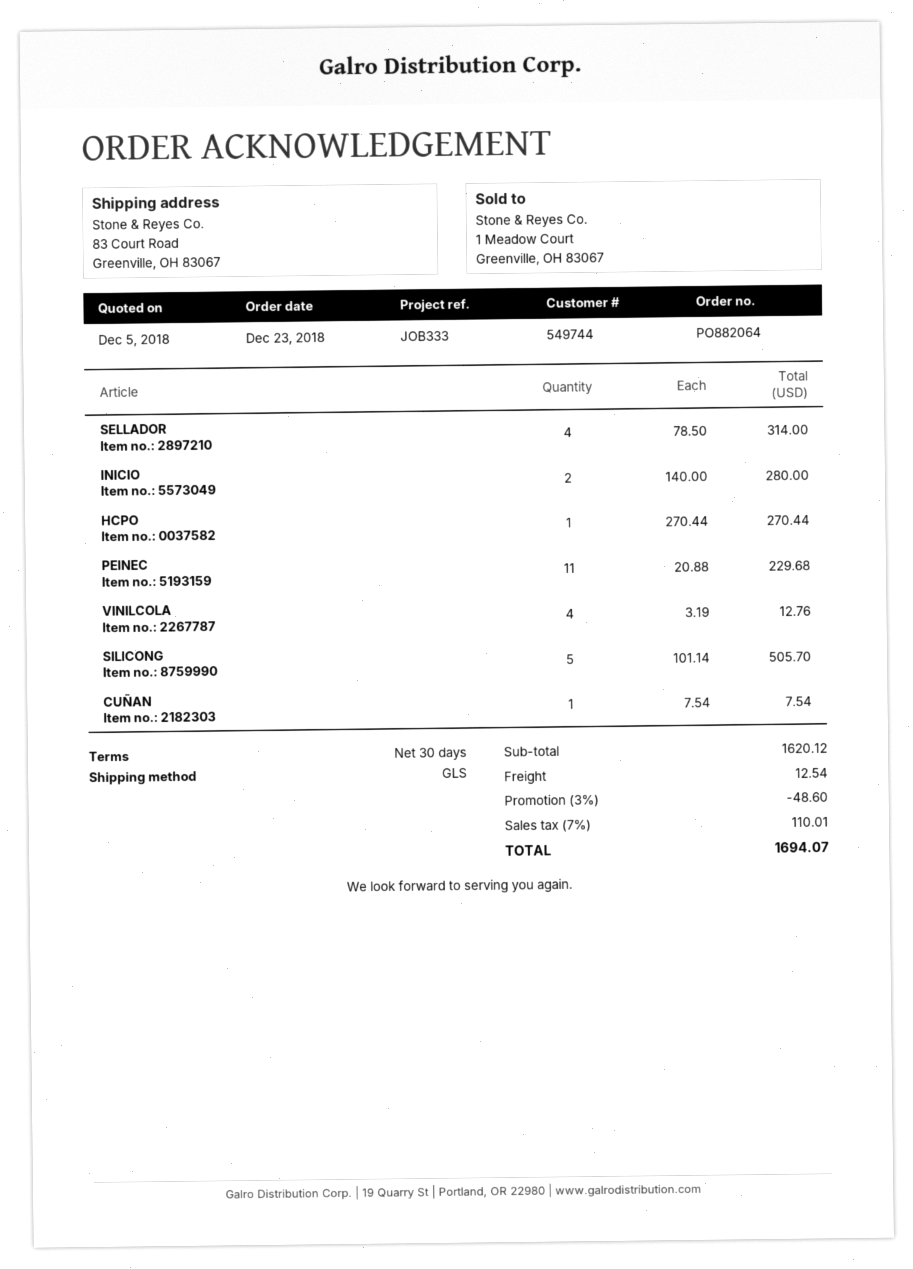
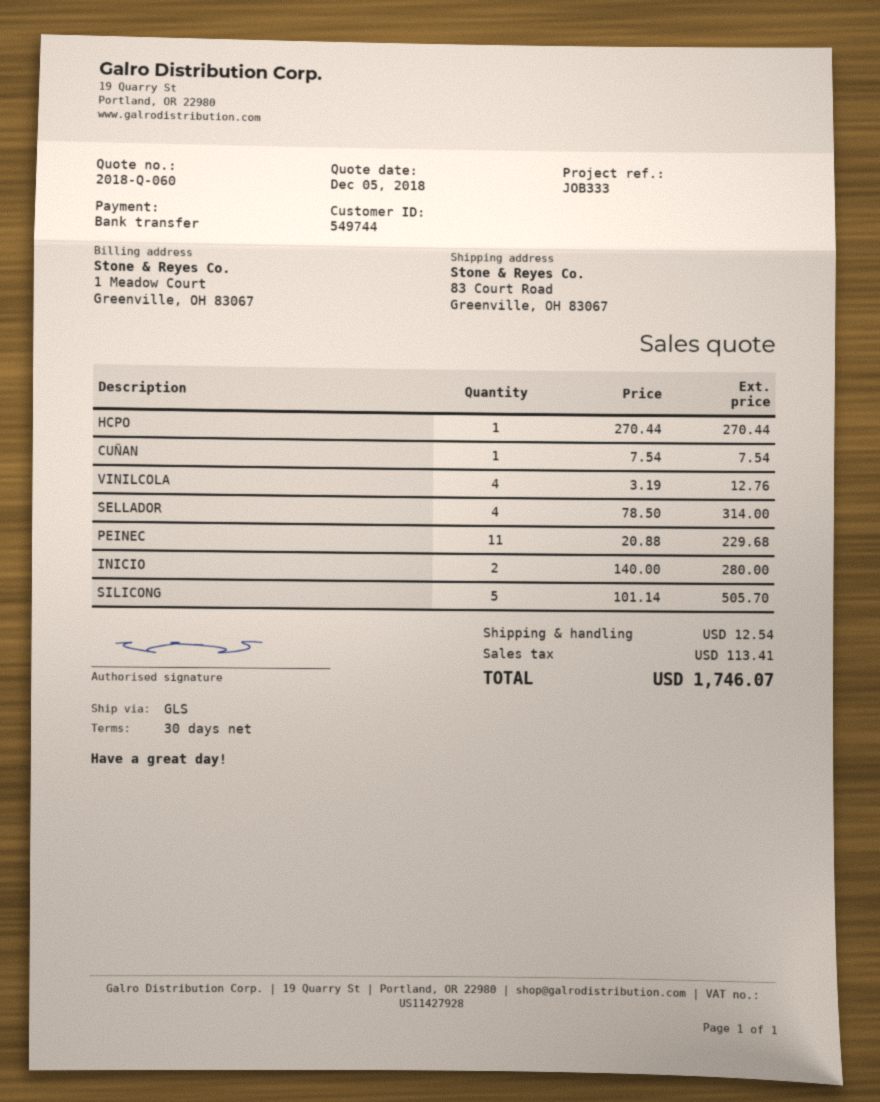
discount: 3% = 48.60 -> none
tax: 110.01 -> 113.41
total: 1694.07 -> 1746.07

